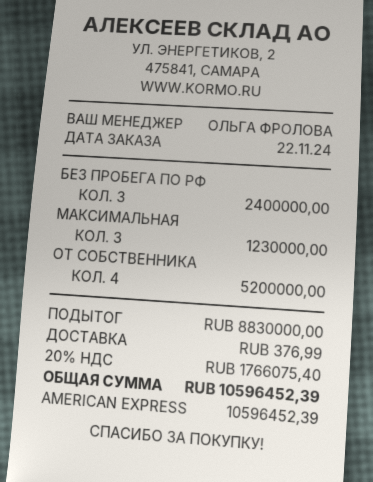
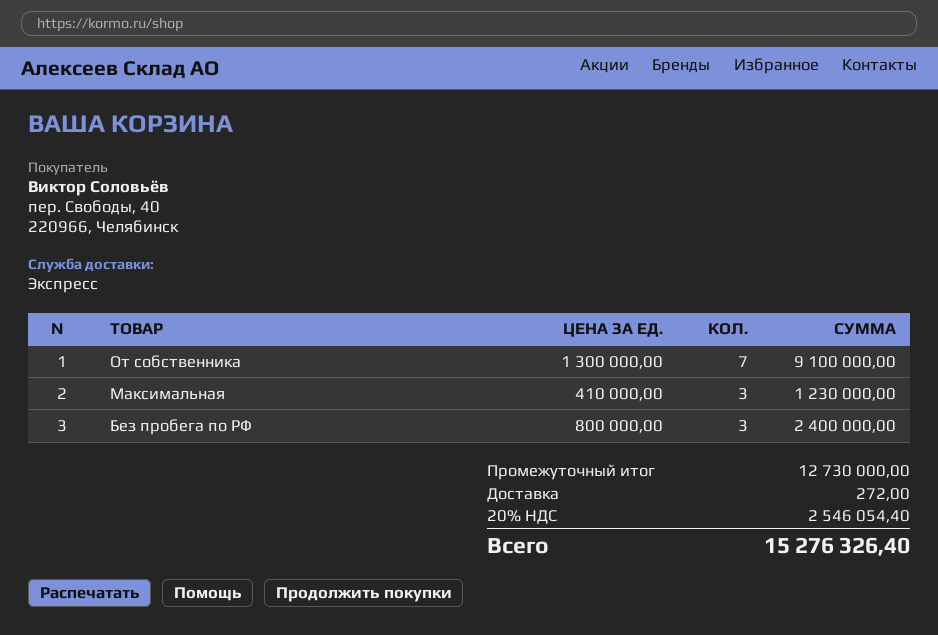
ОТ СОБСТВЕННИКА: 4 for 5200000.00 -> 7 for 9100000.00
subtotal: 8830000.00 -> 12730000.00
shipping: 376.99 -> 272.00
tax: 20% = 1766075.40 -> 20% = 2546054.40
total: 10596452.39 -> 15276326.40

